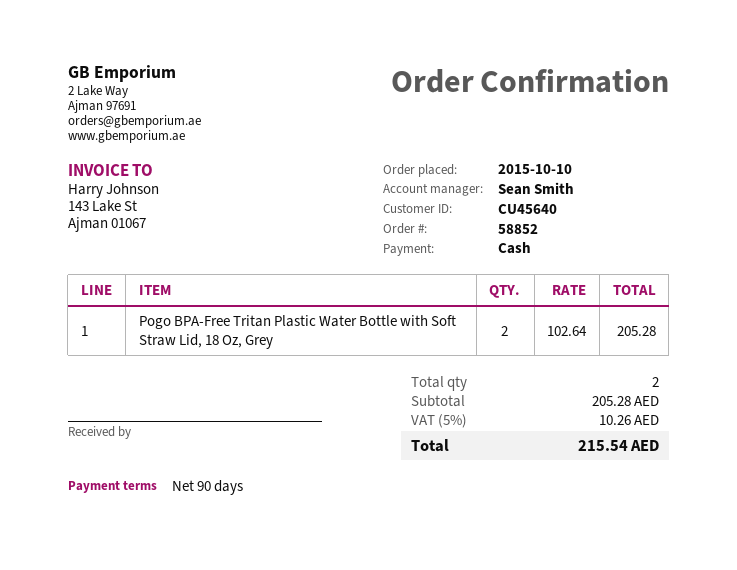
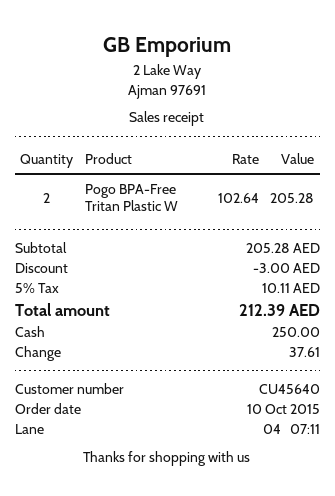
discount: none -> 3.00
tax: 5% = 10.26 -> 5% = 10.11
total: 215.54 -> 212.39

